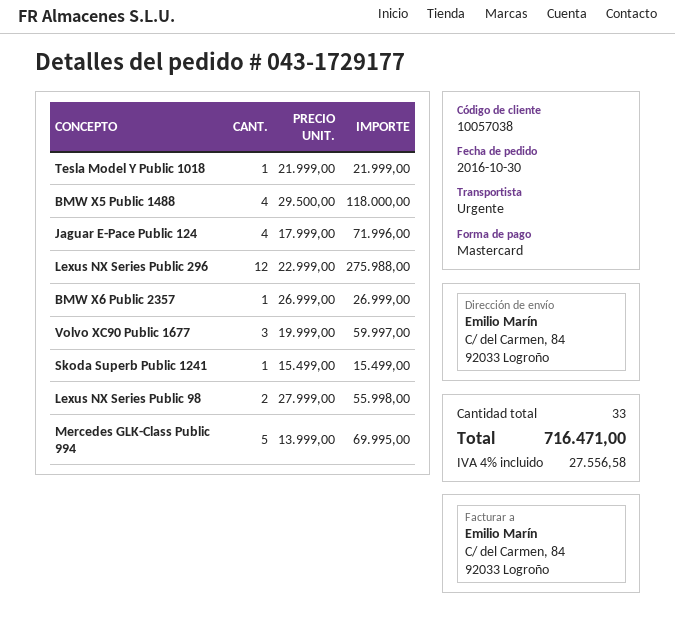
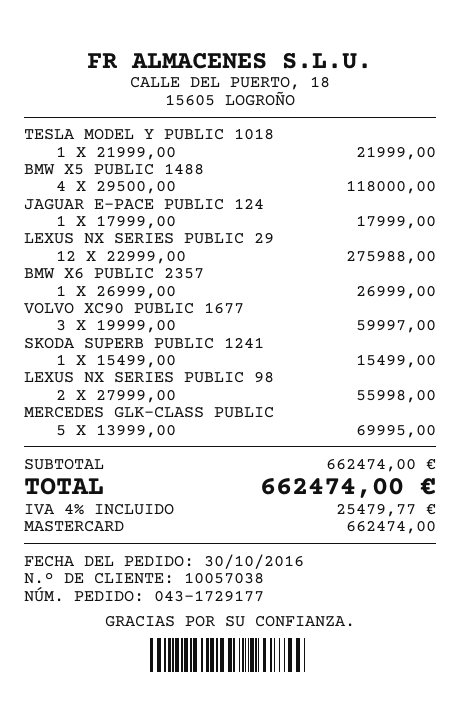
Jaguar E-Pace Public 124: 4 x 17999.00 = 71996.00 -> 1 x 17999.00 = 17999.00
tax: 4% = 27556.58 -> 4% = 25479.77
total: 716471.00 -> 662474.00

